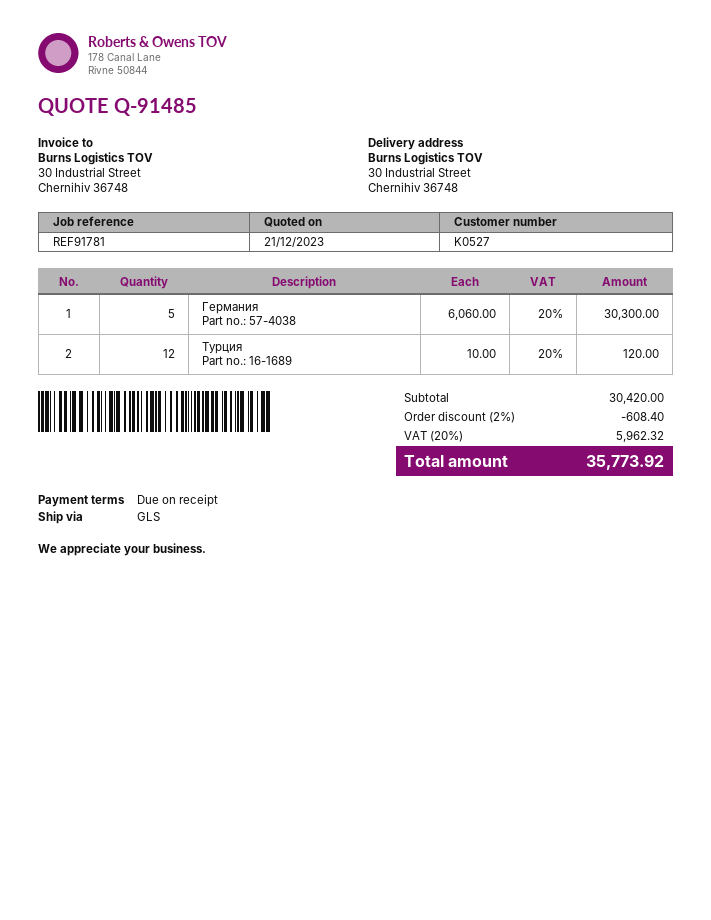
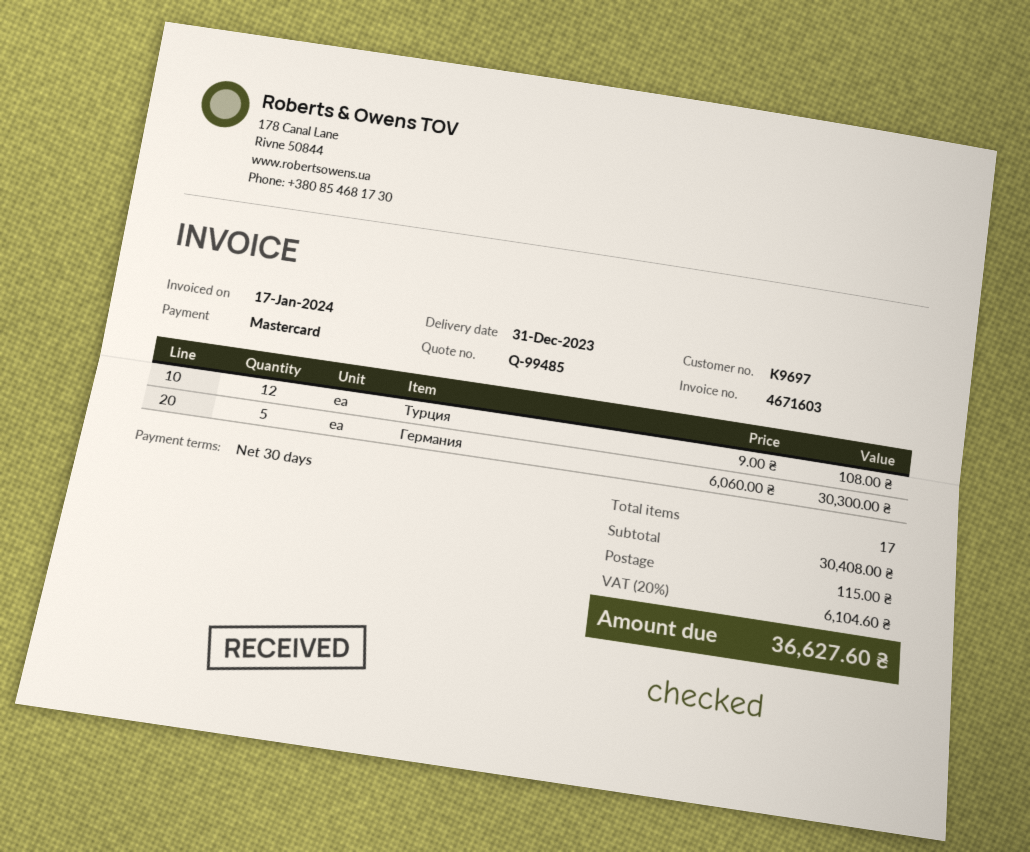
quote number: Q-91485 -> Q-99485
payment terms: on receipt -> 30 days
customer number: K0527 -> K9697
Турция: 12 x 10.00 = 120.00 -> 12 x 9.00 = 108.00
subtotal: 30420.00 -> 30408.00
discount: 2% = 608.40 -> none
shipping: none -> 115.00
tax: 20% = 5962.32 -> 20% = 6104.60
total: 35773.92 -> 36627.60

